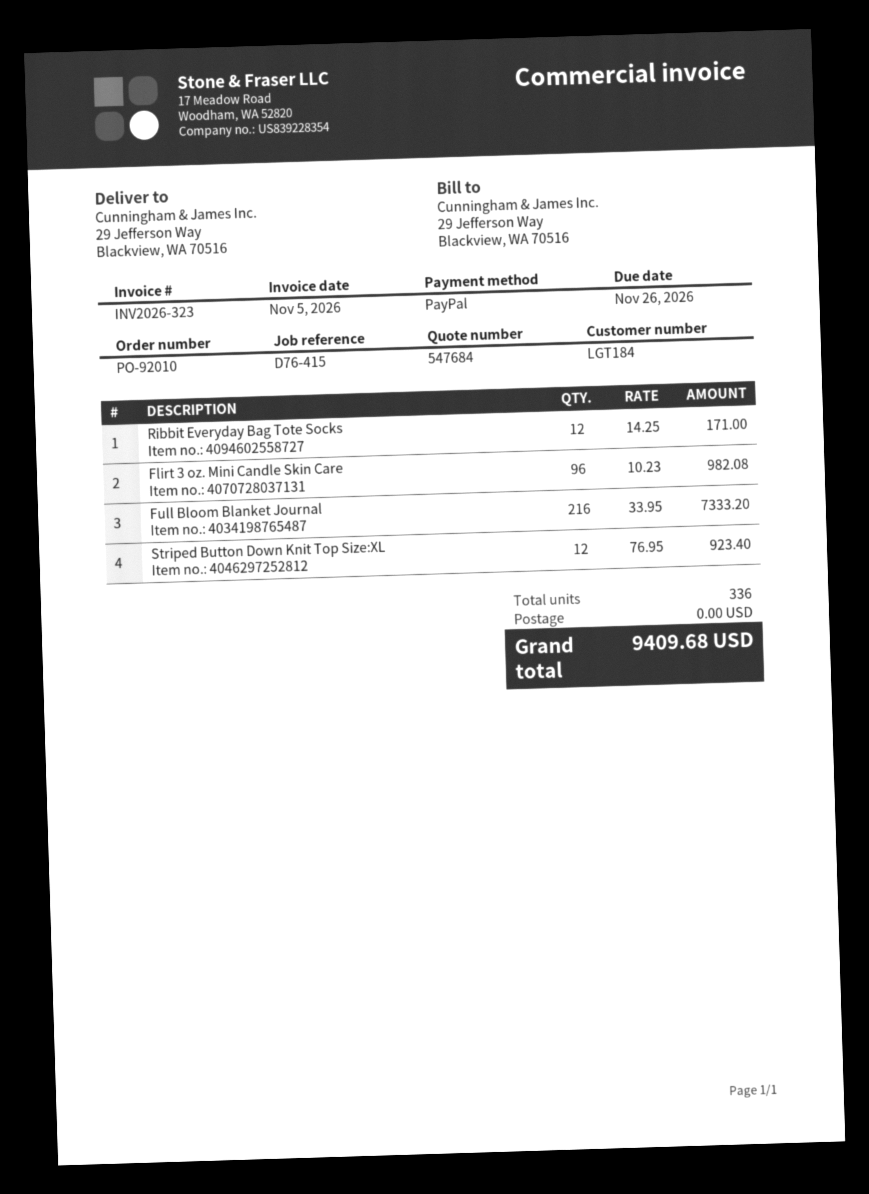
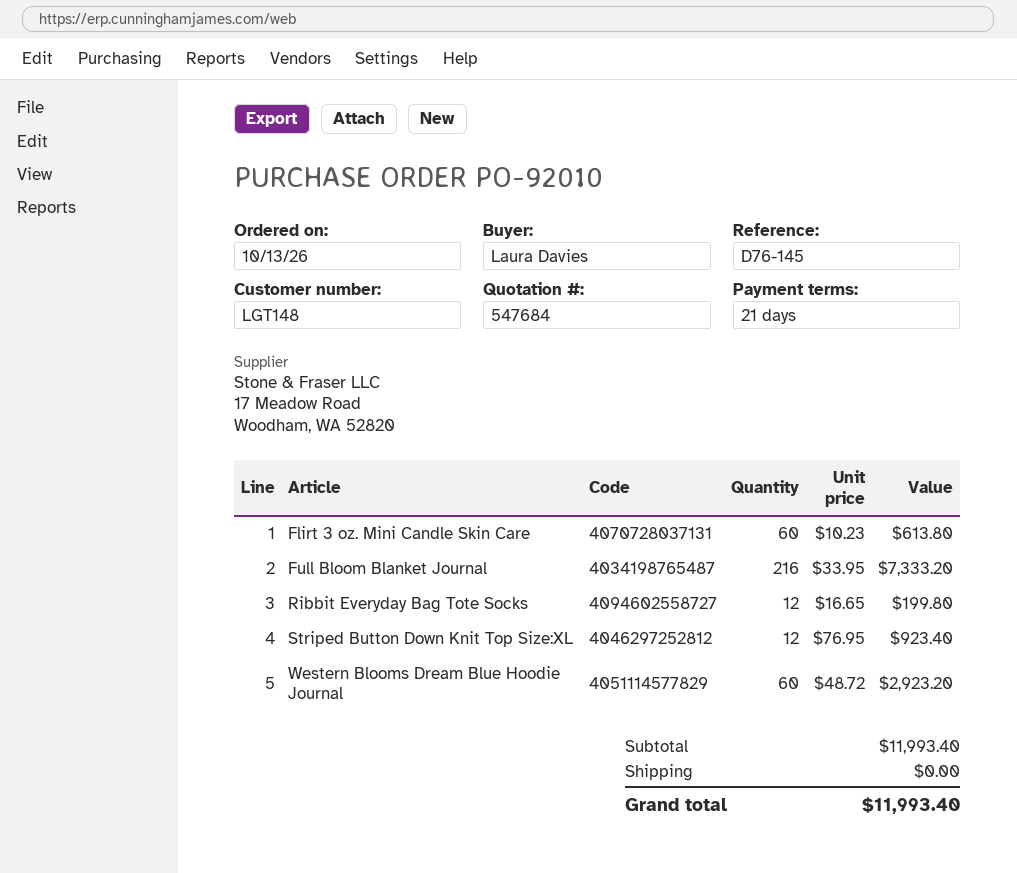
customer number: LGT184 -> LGT148
reference: D76-415 -> D76-145
Ribbit Everyday Bag Tote Socks: 12 x 14.25 = 171.00 -> 12 x 16.65 = 199.80
Flirt 3 oz. Mini Candle Skin Care: 96 x 10.23 = 982.08 -> 60 x 10.23 = 613.80
Western Blooms Dream Blue Hoodie Journal: none -> 60 x 48.72 = 2923.20
total: 9409.68 -> 11993.40

